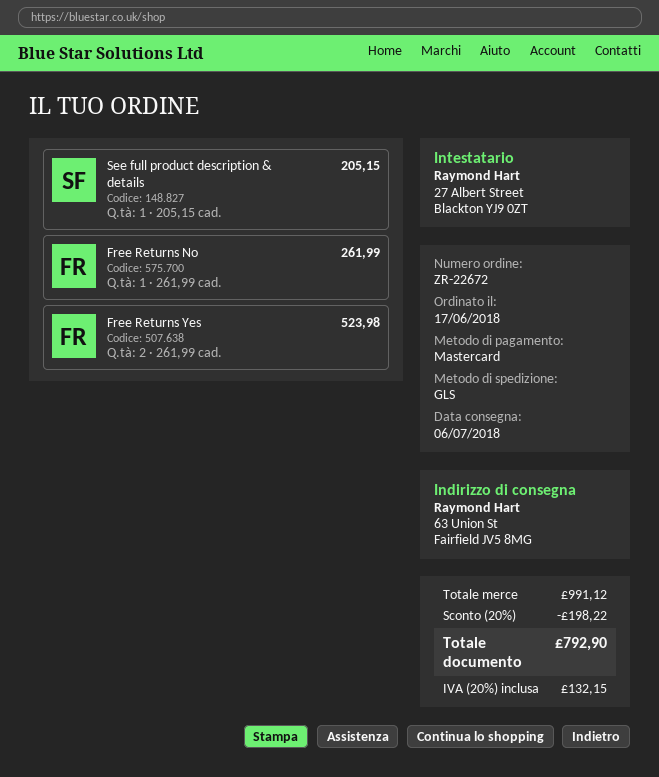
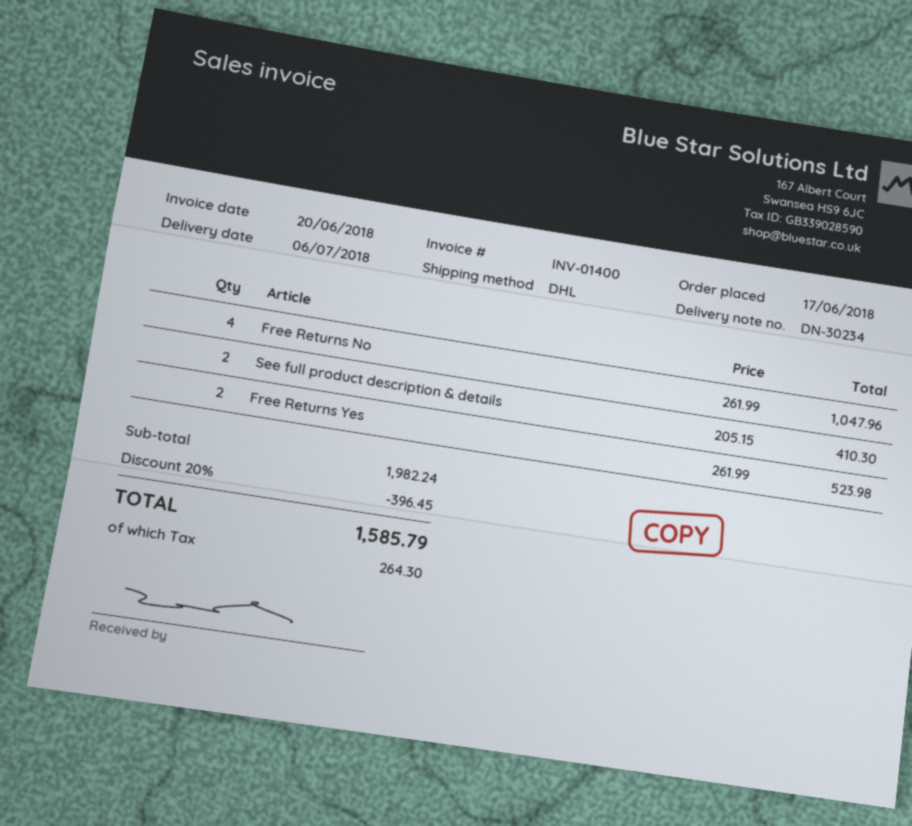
shipping method: GLS -> DHL
See full product description & details: 1 x 205.15 = 205.15 -> 2 x 205.15 = 410.30
Free Returns No: 1 x 261.99 = 261.99 -> 4 x 261.99 = 1047.96
subtotal: 991.12 -> 1982.24
discount: 20% = 198.22 -> 20% = 396.45
tax: 132.15 -> 264.30
total: 792.90 -> 1585.79

